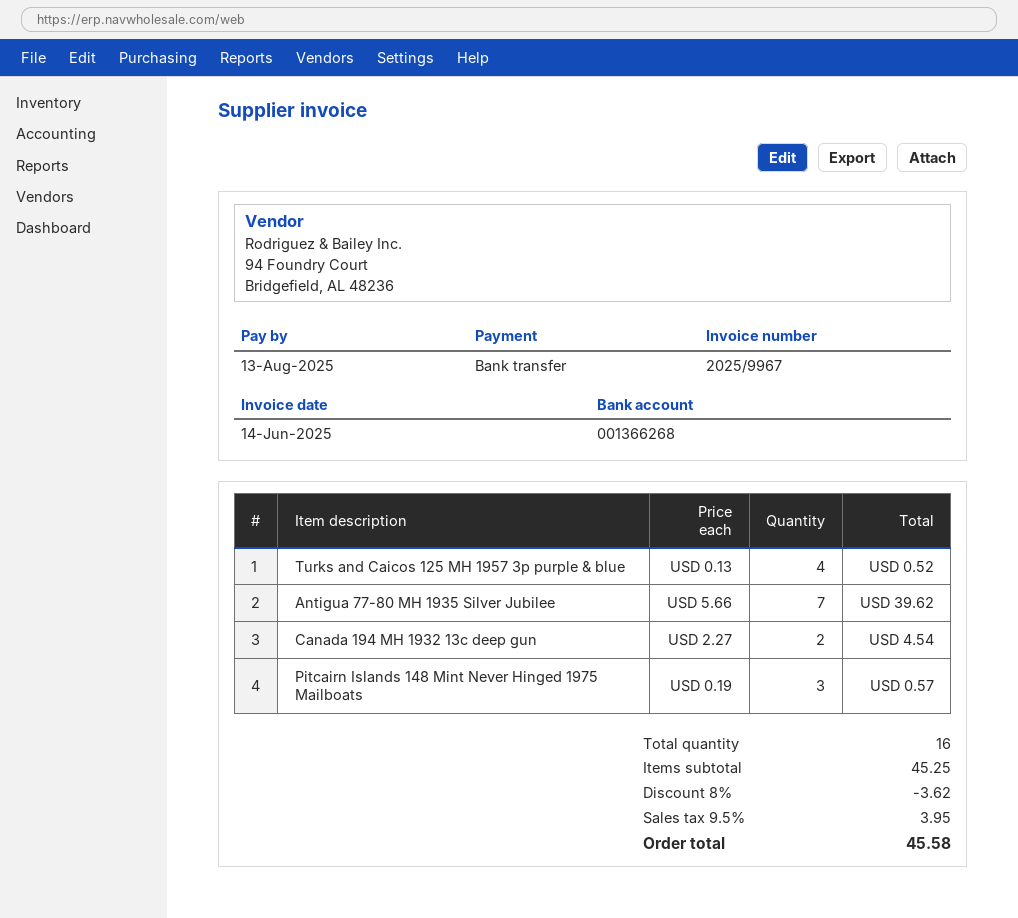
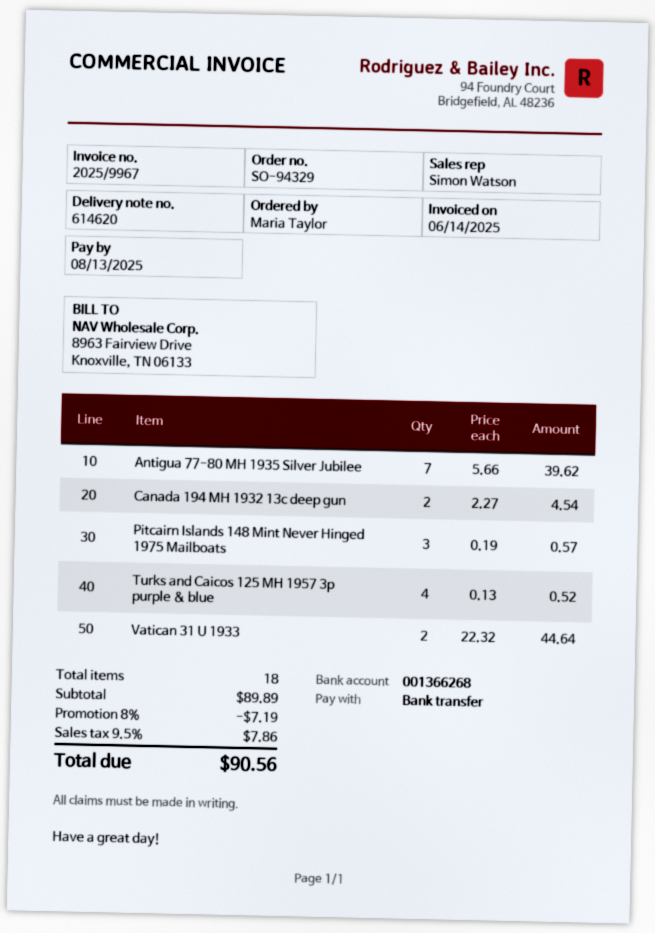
Vatican 31 U 1933: none -> 2 x 22.32 = 44.64
total quantity: 16 -> 18
subtotal: 45.25 -> 89.89
discount: 8% = 3.62 -> 8% = 7.19
tax: 9.5% = 3.95 -> 9.5% = 7.86
total: 45.58 -> 90.56

